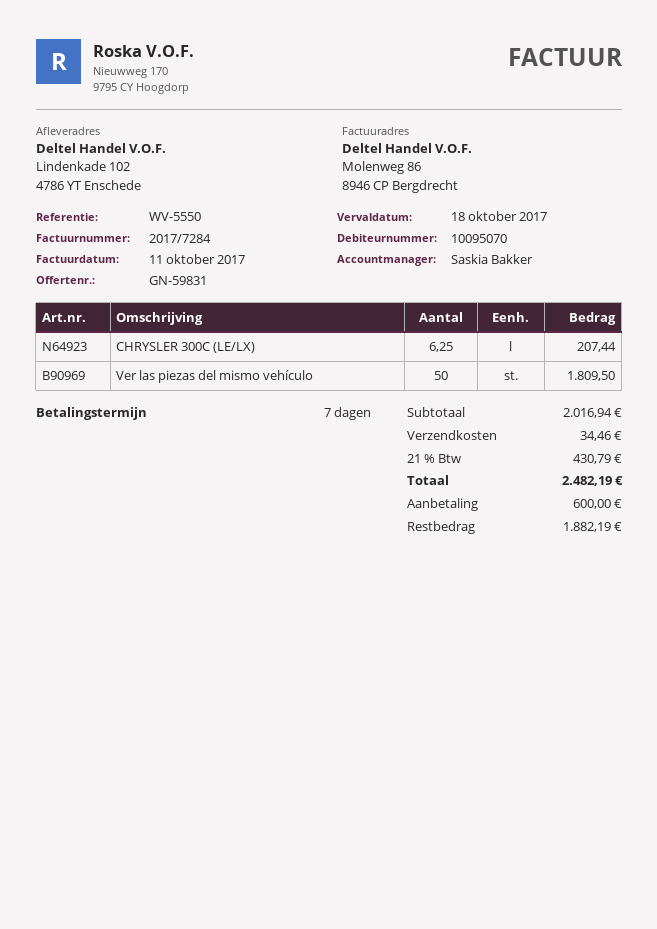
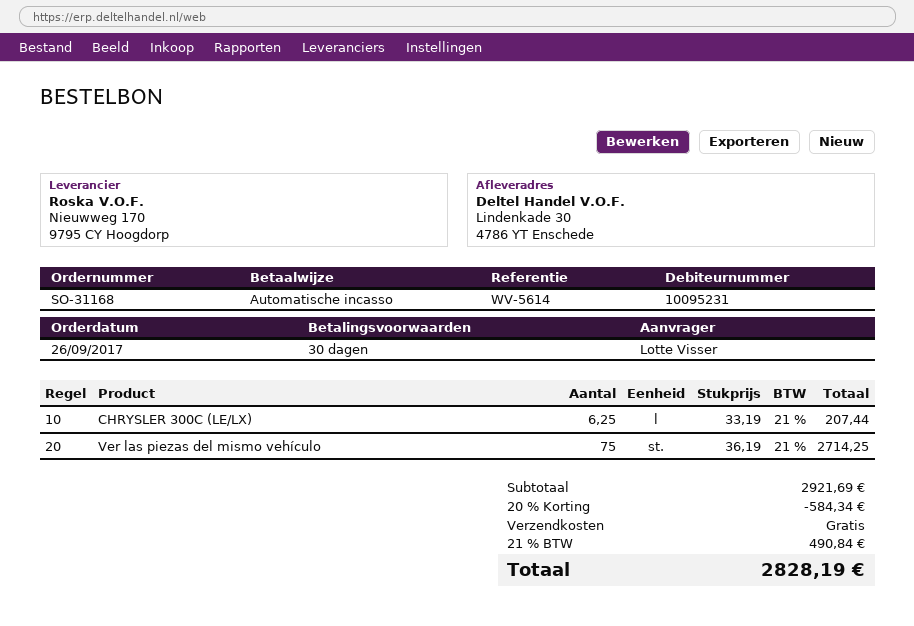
payment terms: 7 days -> 30 days
customer number: 10095070 -> 10095231
reference: WV-5550 -> WV-5614
ship to: Lindenkade 102, 4786 YT Enschede -> Lindenkade 30, 4786 YT Enschede
Ver las piezas del mismo vehículo: 50 for 1809.50 -> 75 for 2714.25
subtotal: 2016.94 -> 2921.69
discount: none -> 20% = 584.34
shipping: 34.46 -> 0.00
tax: 21% = 430.79 -> 21% = 490.84
total: 2482.19 -> 2828.19

